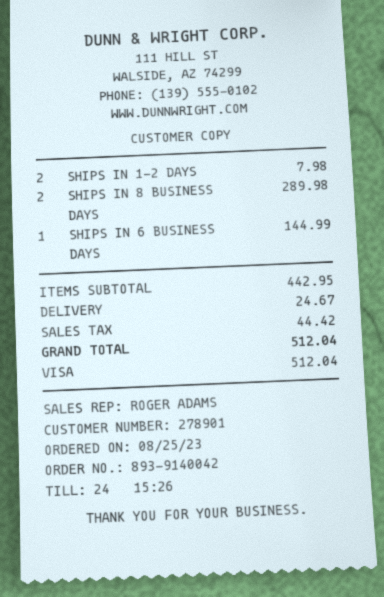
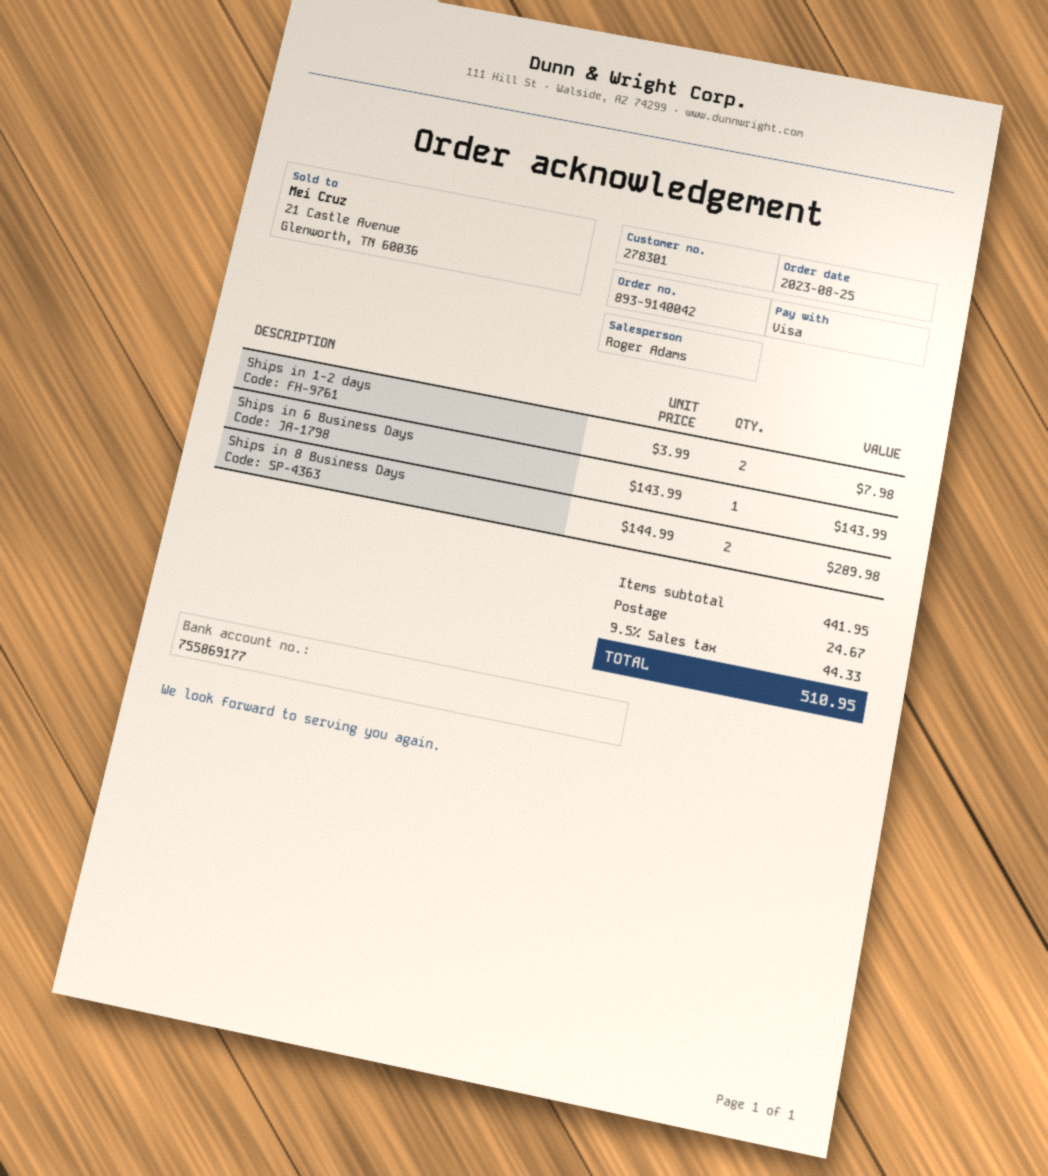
customer number: 278901 -> 278301
SHIPS IN 6 BUSINESS DAYS: 1 for 144.99 -> 1 for 143.99
subtotal: 442.95 -> 441.95
tax: 44.42 -> 44.33
total: 512.04 -> 510.95

